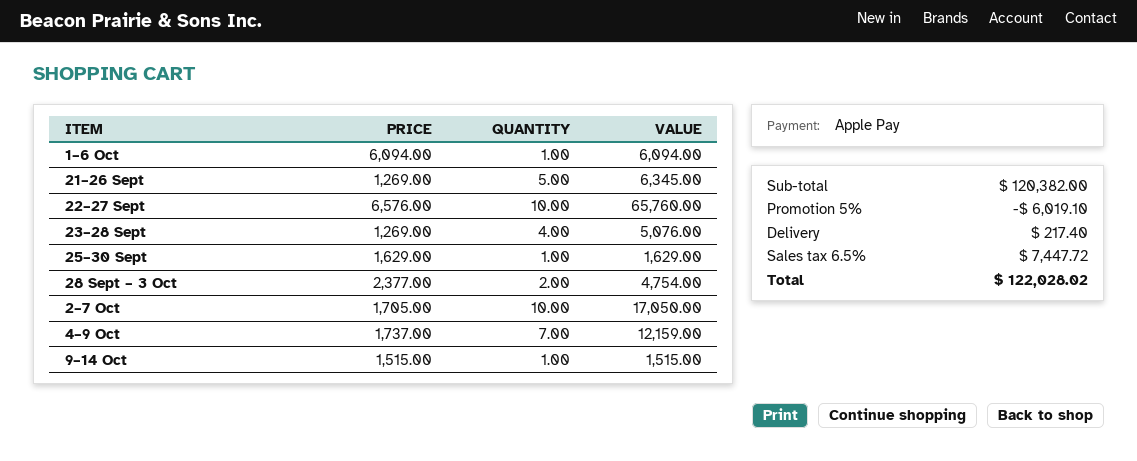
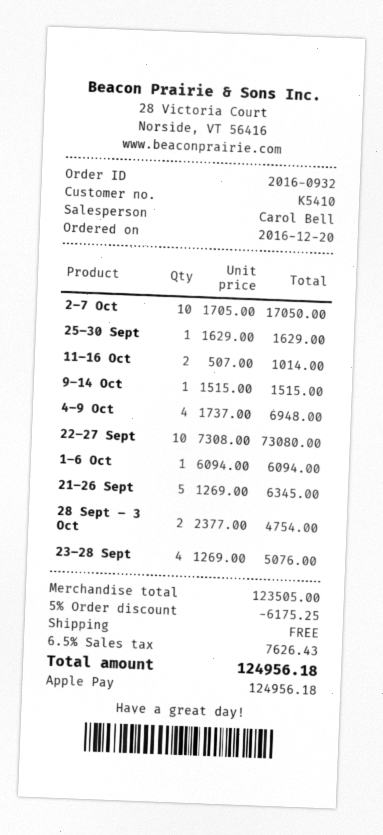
22–27 Sept: 10 x 6576.00 = 65760.00 -> 10 x 7308.00 = 73080.00
4–9 Oct: 7 x 1737.00 = 12159.00 -> 4 x 1737.00 = 6948.00
11–16 Oct: none -> 2 x 507.00 = 1014.00
subtotal: 120382.00 -> 123505.00
discount: 5% = 6019.10 -> 5% = 6175.25
shipping: 217.40 -> 0.00
tax: 6.5% = 7447.72 -> 6.5% = 7626.43
total: 122028.02 -> 124956.18

